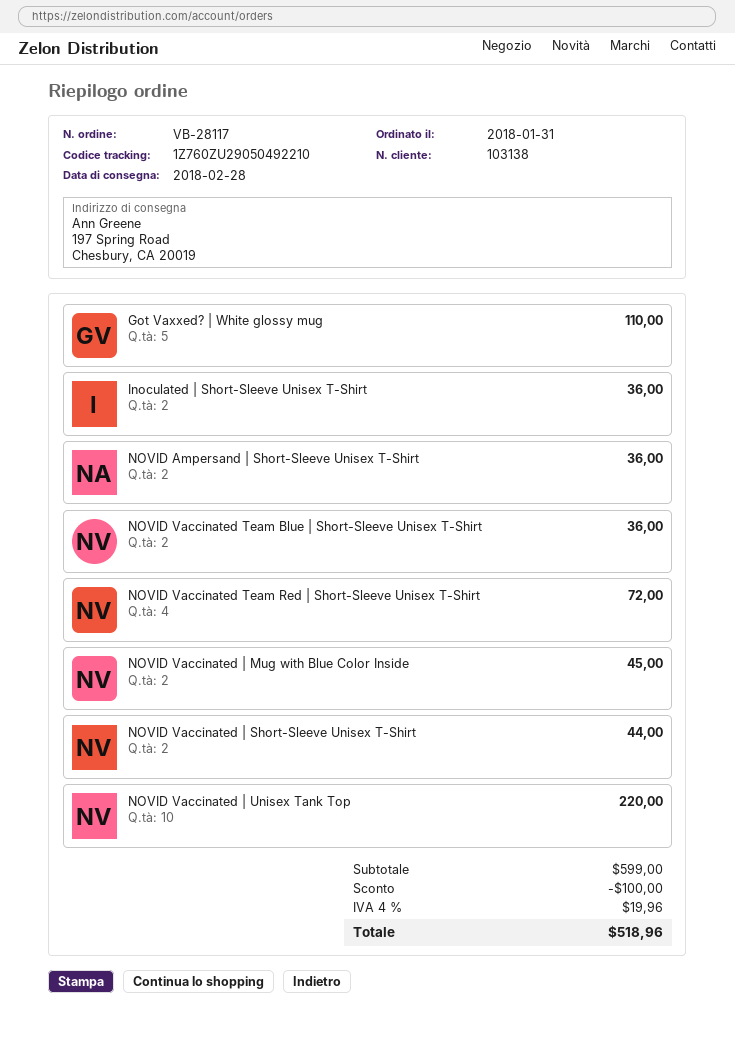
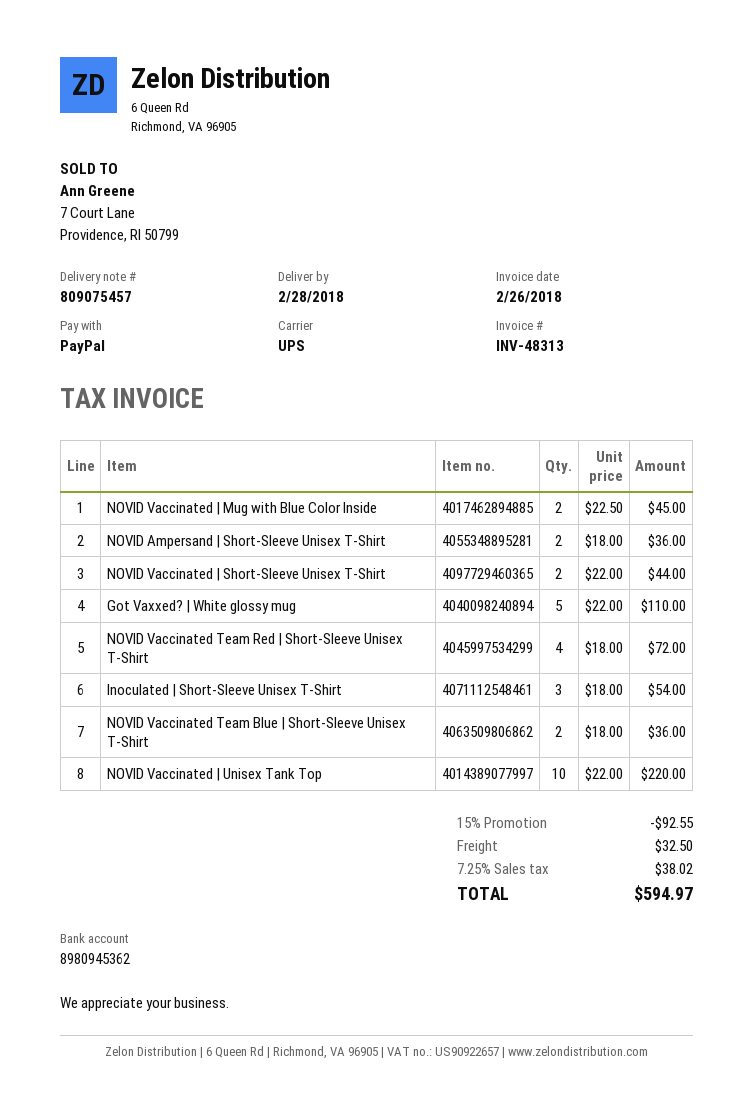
Inoculated | Short-Sleeve Unisex T-Shirt: 2 for 36.00 -> 3 for 54.00
discount: 100.00 -> 92.55
shipping: none -> 32.50
tax: 4% = 19.96 -> 7.25% = 38.02
total: 518.96 -> 594.97

